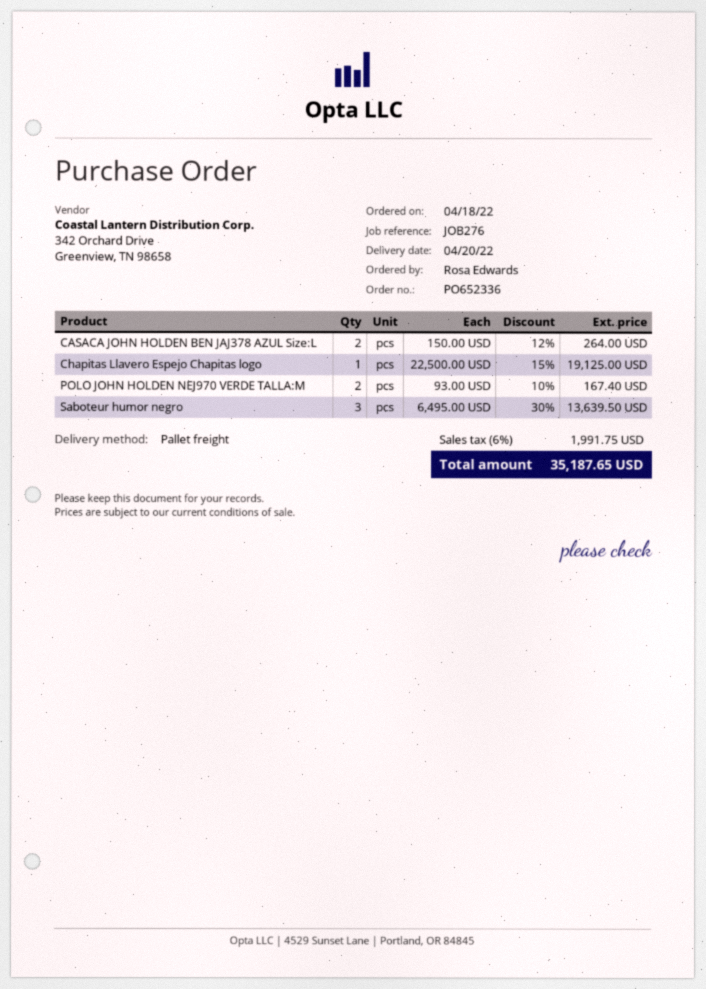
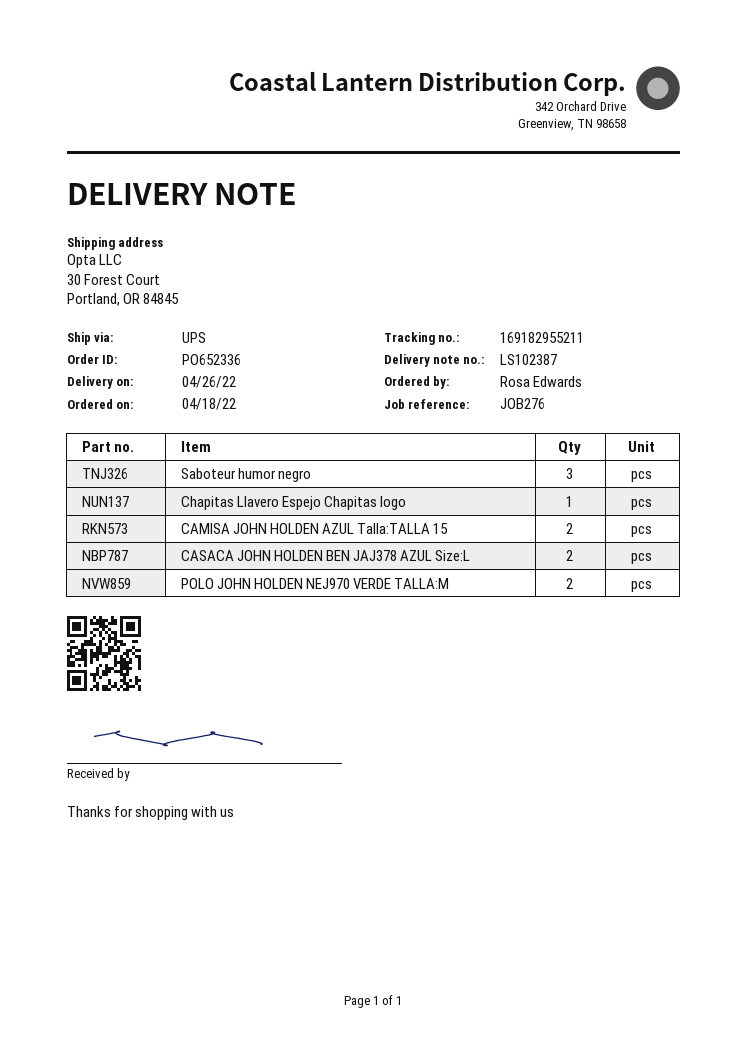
delivery date: 2022-04-20 -> 2022-04-26
shipping method: pallet freight -> UPS
CAMISA JOHN HOLDEN AZUL Talla:TALLA 15: none -> 2

